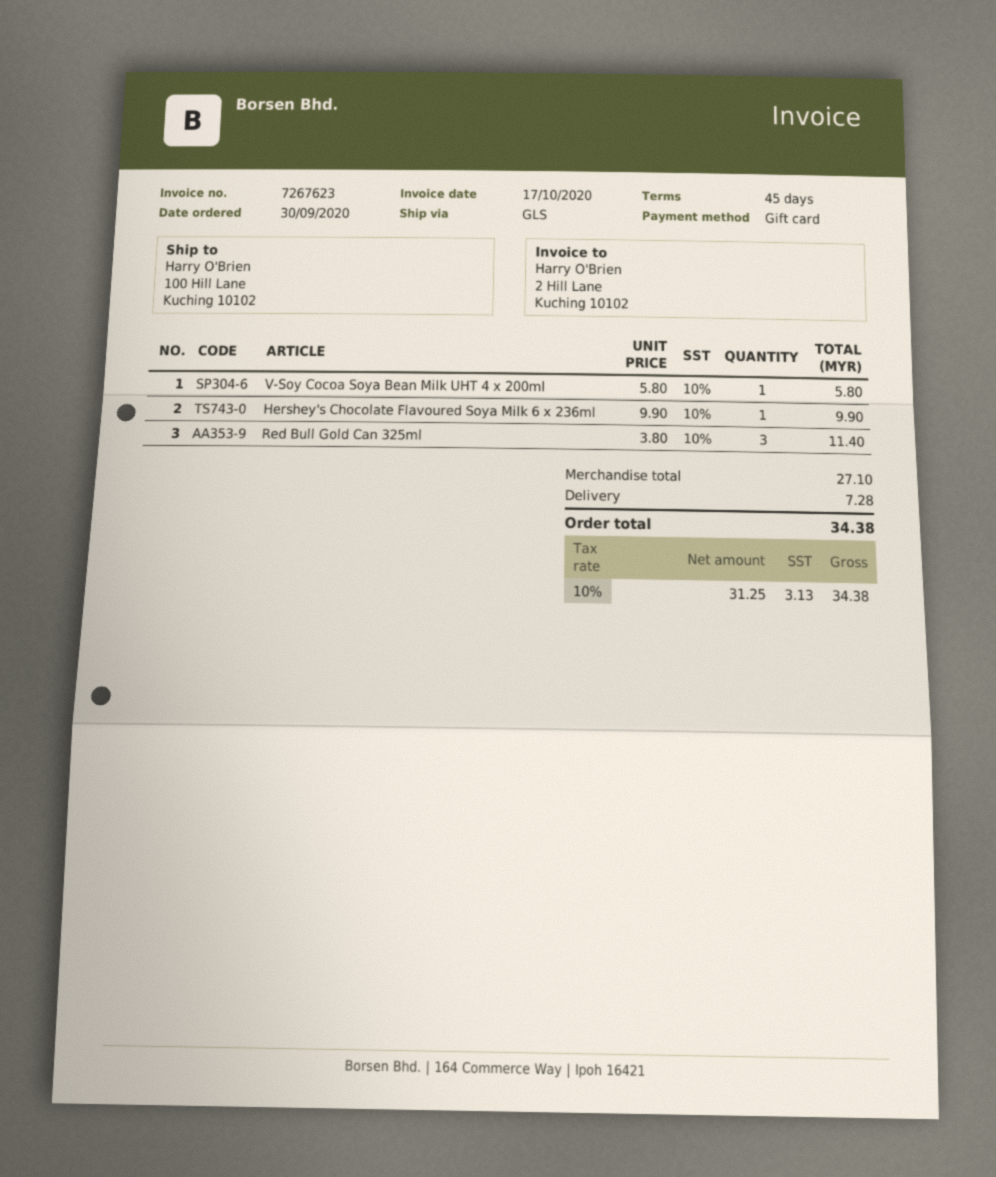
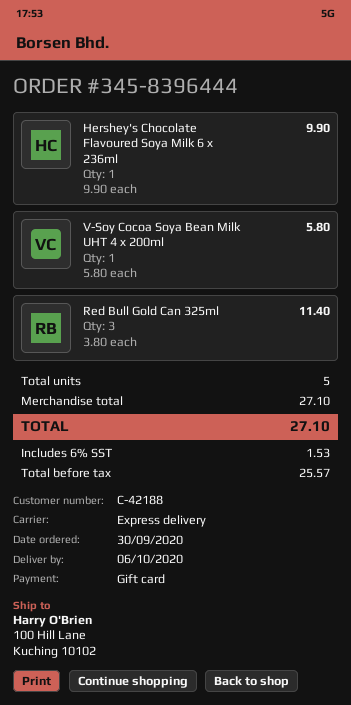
shipping method: GLS -> express
shipping: 7.28 -> none
net: 31.25 -> 25.57
tax: 10% = 3.13 -> 6% = 1.53
total: 34.38 -> 27.10

